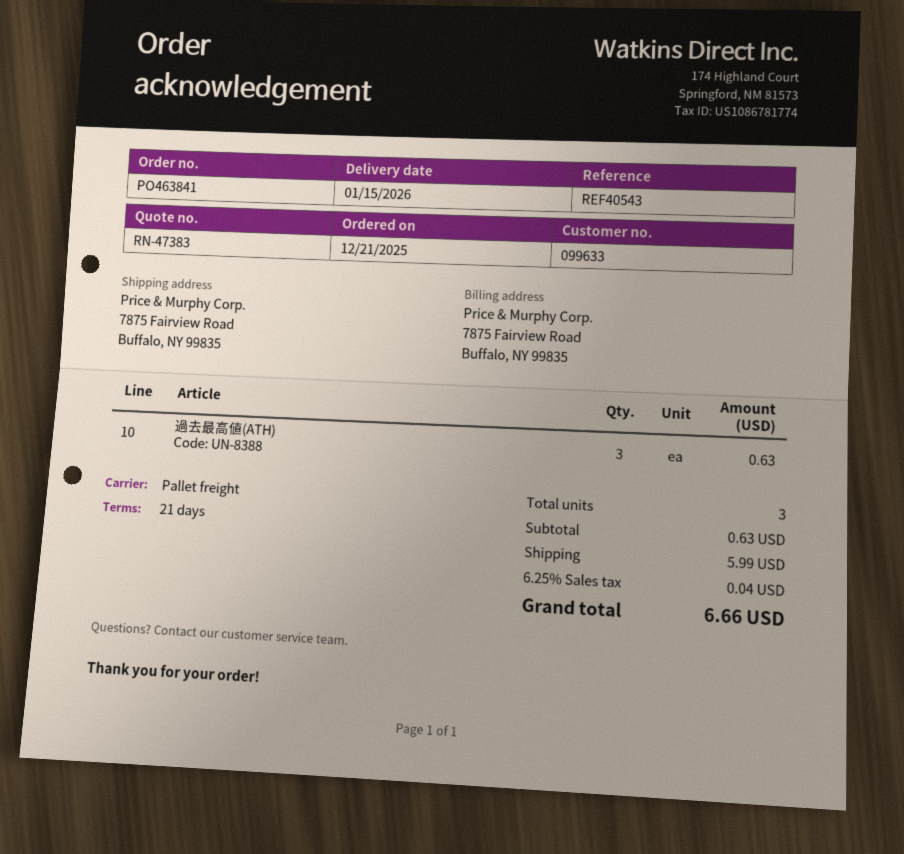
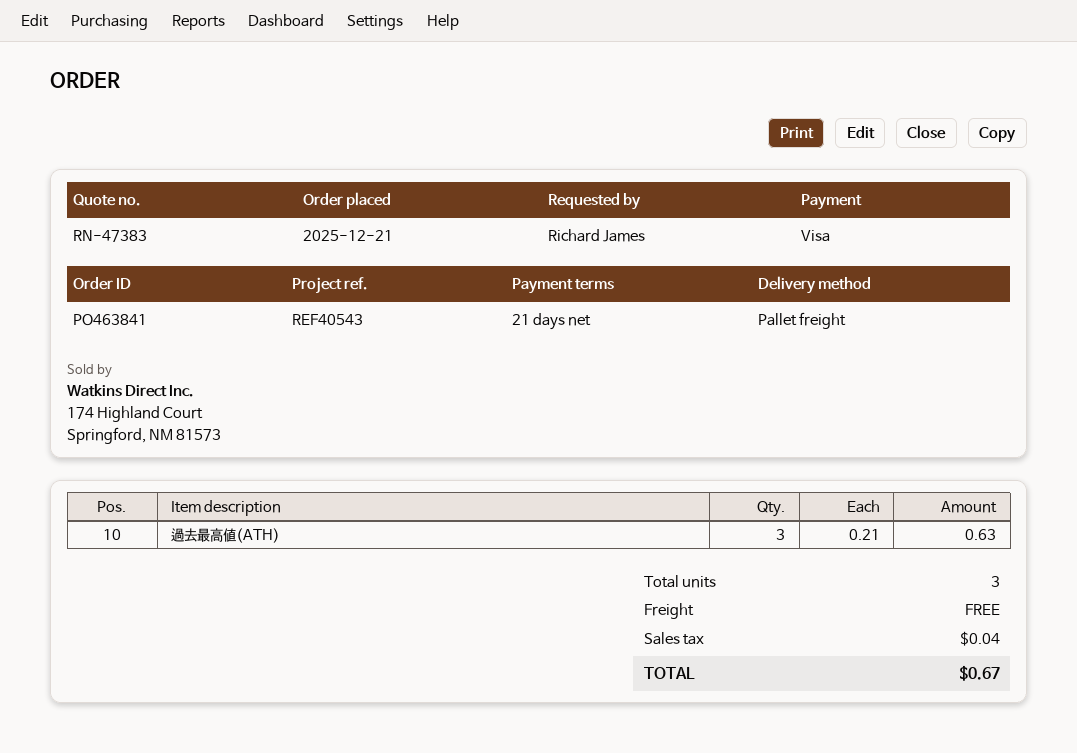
shipping: 5.99 -> 0.00
total: 6.66 -> 0.67

